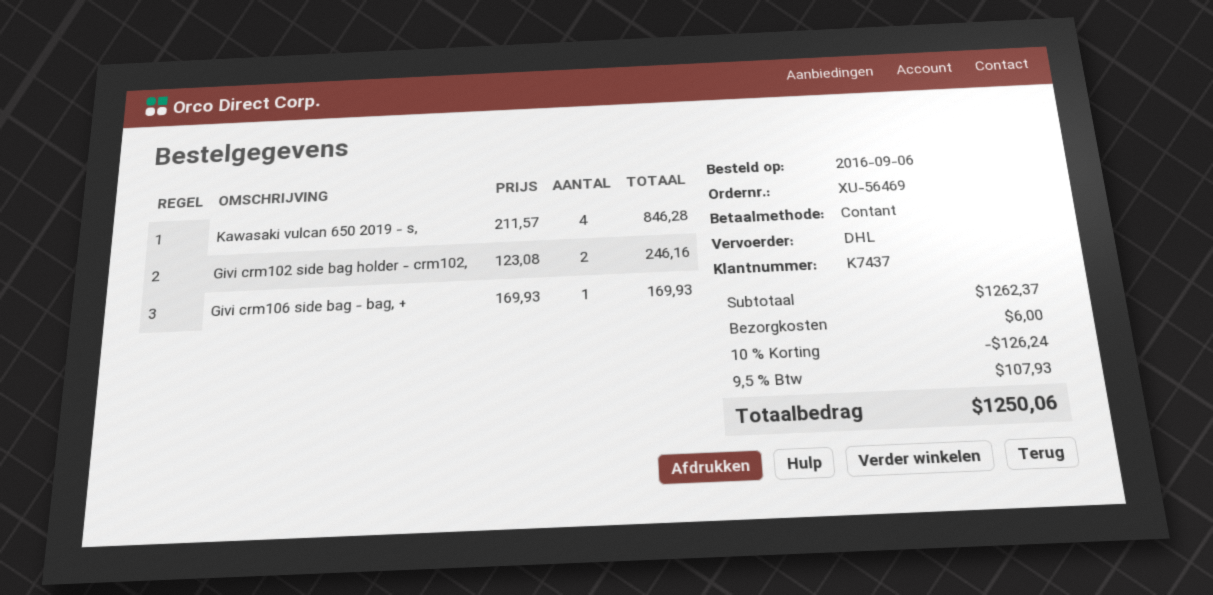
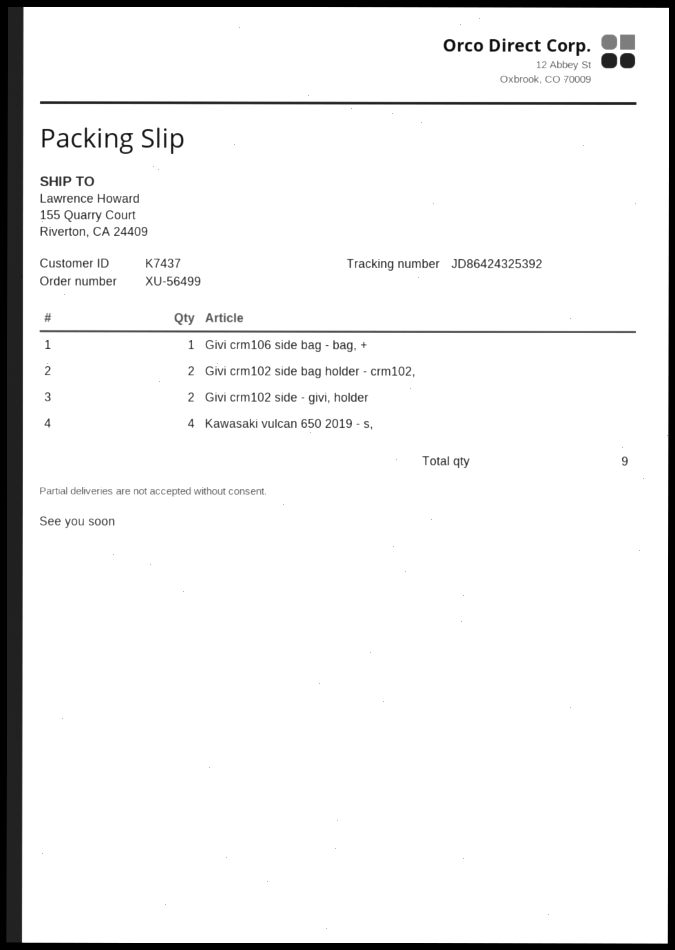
order number: XU-56469 -> XU-56499
Givi crm102 side - givi, holder: none -> 2

